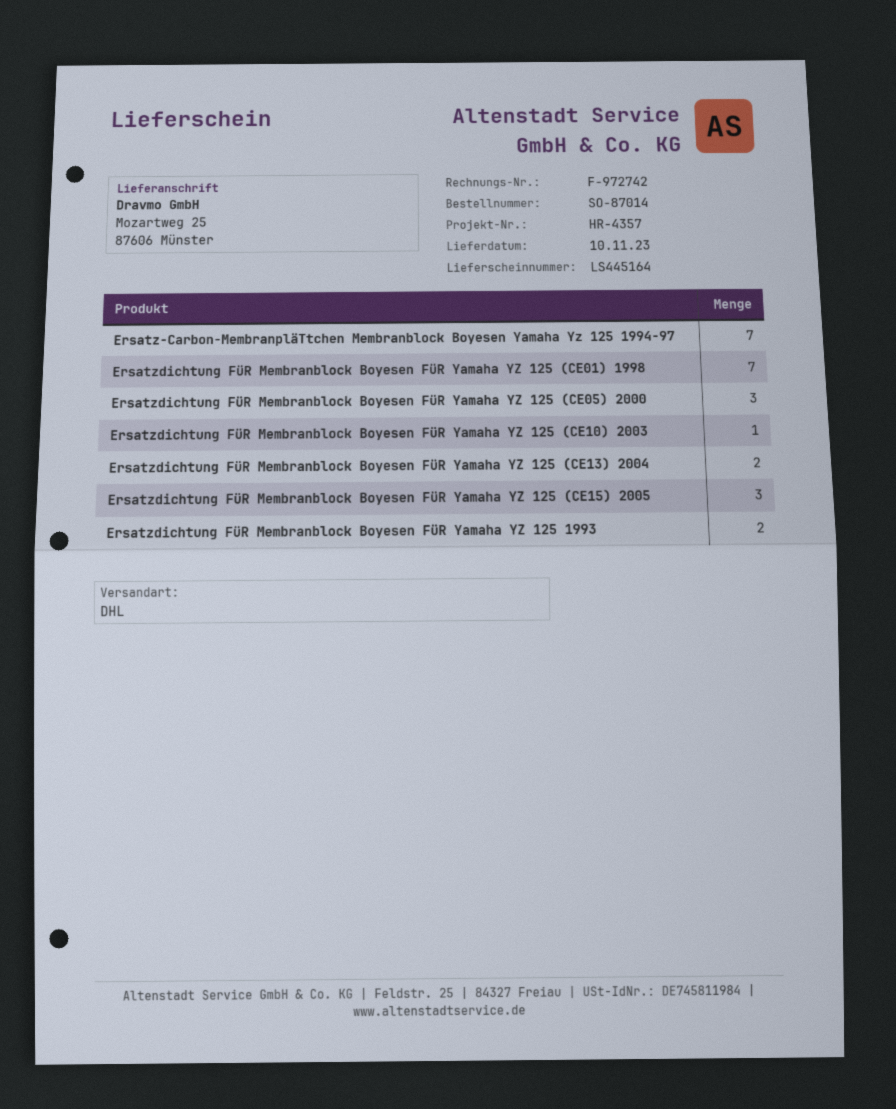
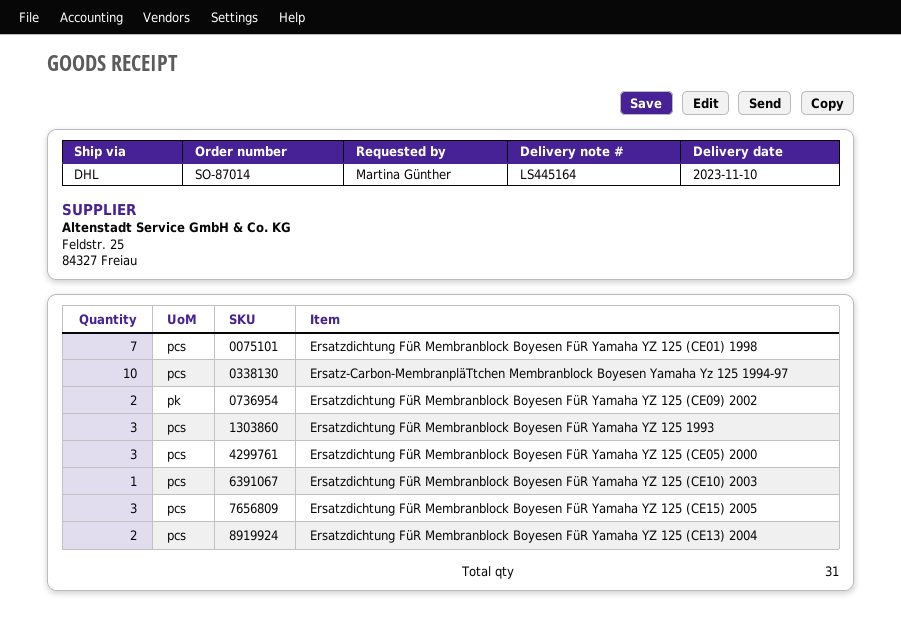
Ersatz-Carbon-MembranpläTtchen Membranblock Boyesen Yamaha Yz 125 1994-97: 7 -> 10
Ersatzdichtung FüR Membranblock Boyesen FüR Yamaha YZ 125 1993: 2 -> 3
Ersatzdichtung FüR Membranblock Boyesen FüR Yamaha YZ 125 (CE09) 2002: none -> 2

